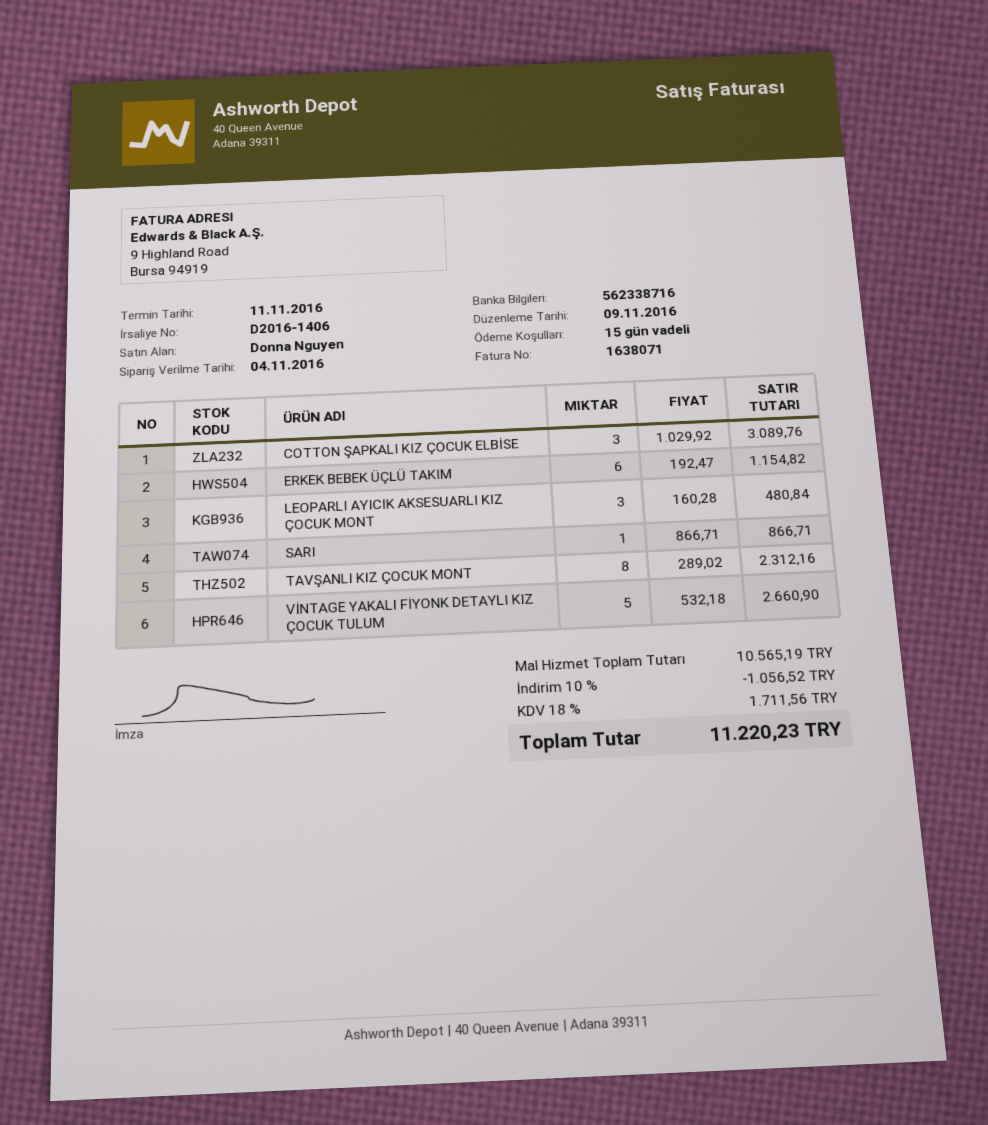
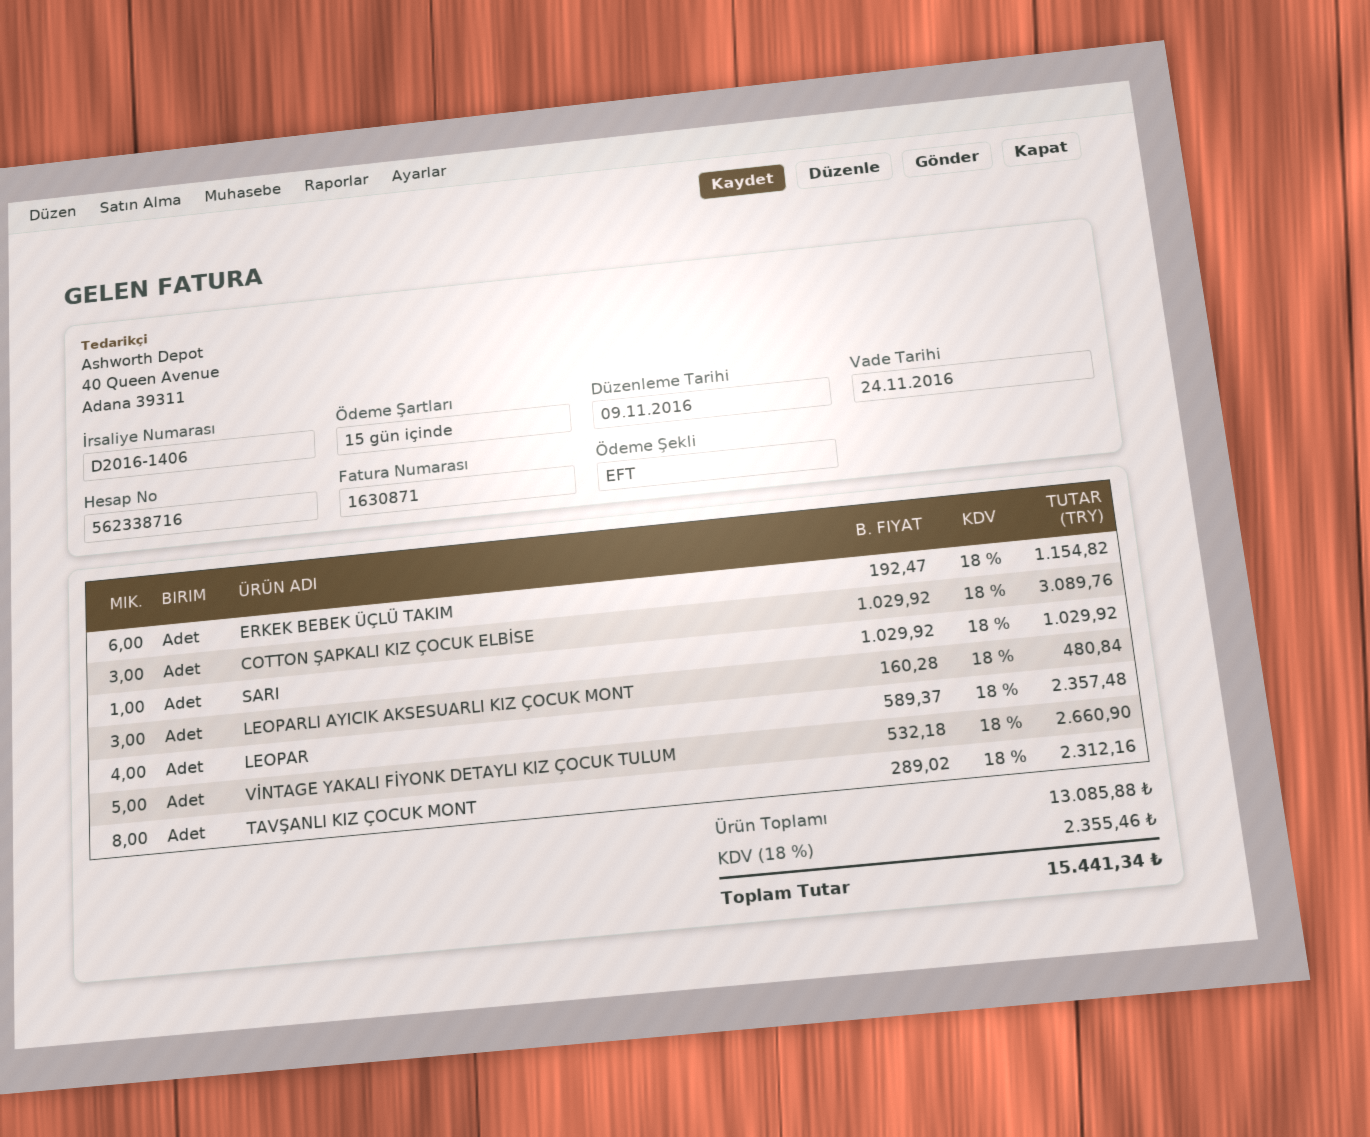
invoice number: 1638071 -> 1630871
SARI: 1 x 866.71 = 866.71 -> 1 x 1029.92 = 1029.92
LEOPAR: none -> 4 x 589.37 = 2357.48
subtotal: 10565.19 -> 13085.88
discount: 10% = 1056.52 -> none
tax: 18% = 1711.56 -> 18% = 2355.46
total: 11220.23 -> 15441.34

